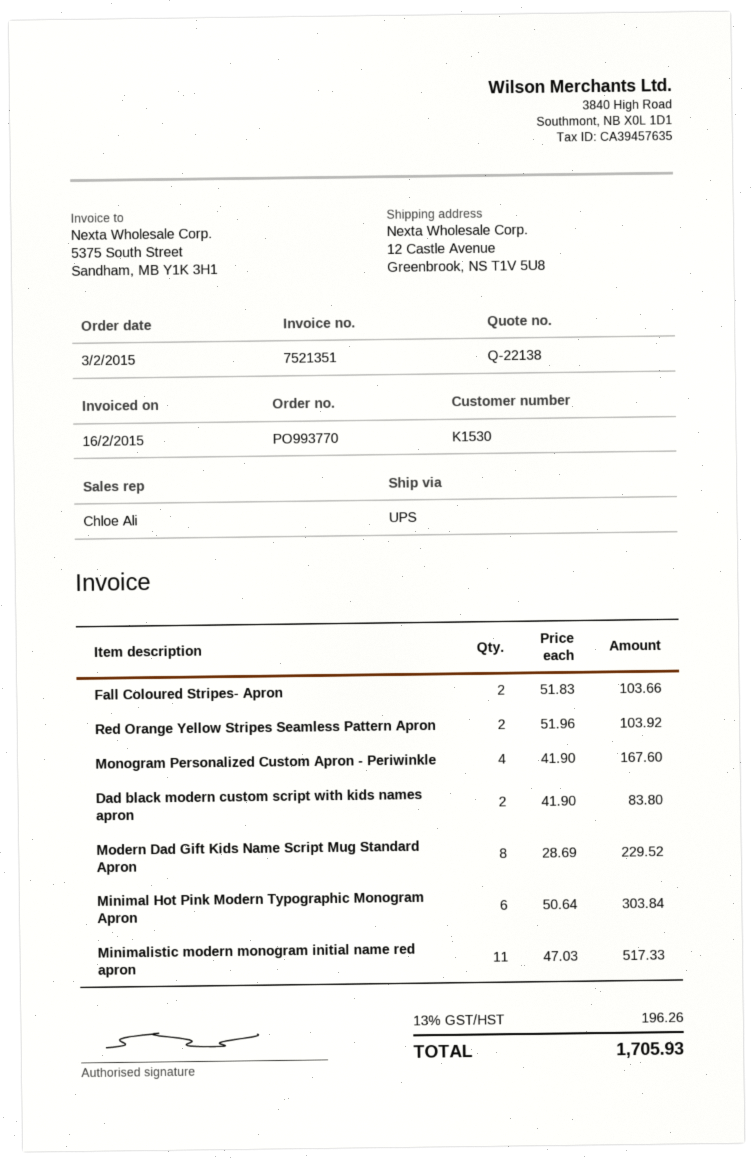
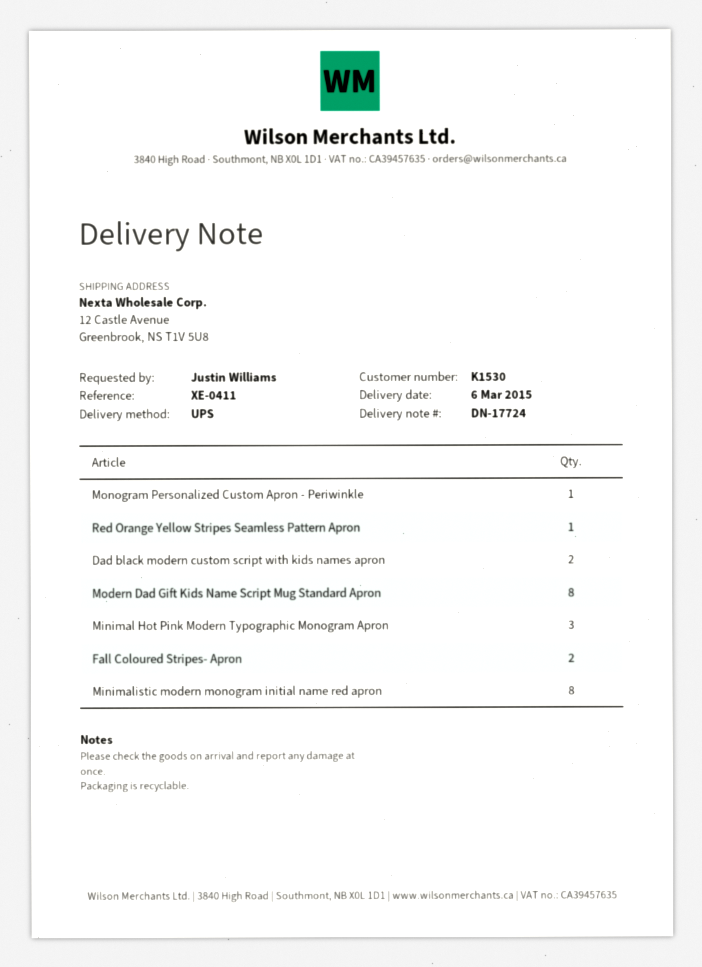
Red Orange Yellow Stripes Seamless Pattern Apron: 2 -> 1
Monogram Personalized Custom Apron - Periwinkle: 4 -> 1
Minimal Hot Pink Modern Typographic Monogram Apron: 6 -> 3
Minimalistic modern monogram initial name red apron: 11 -> 8

